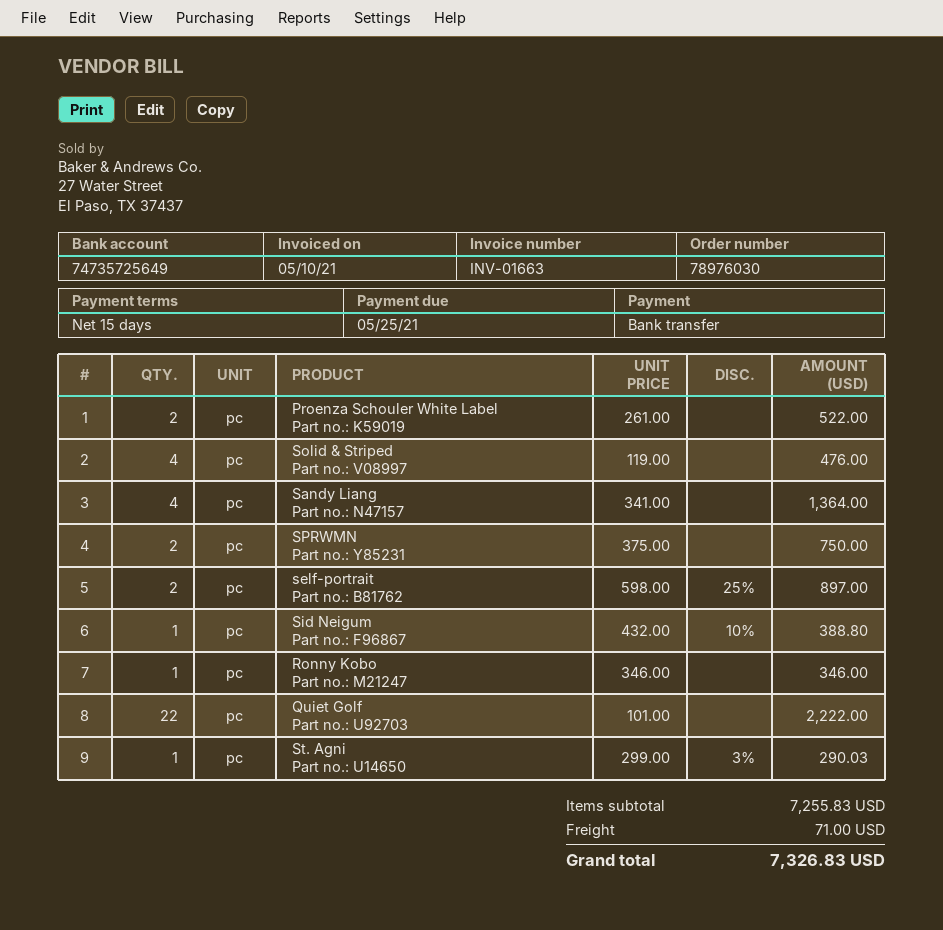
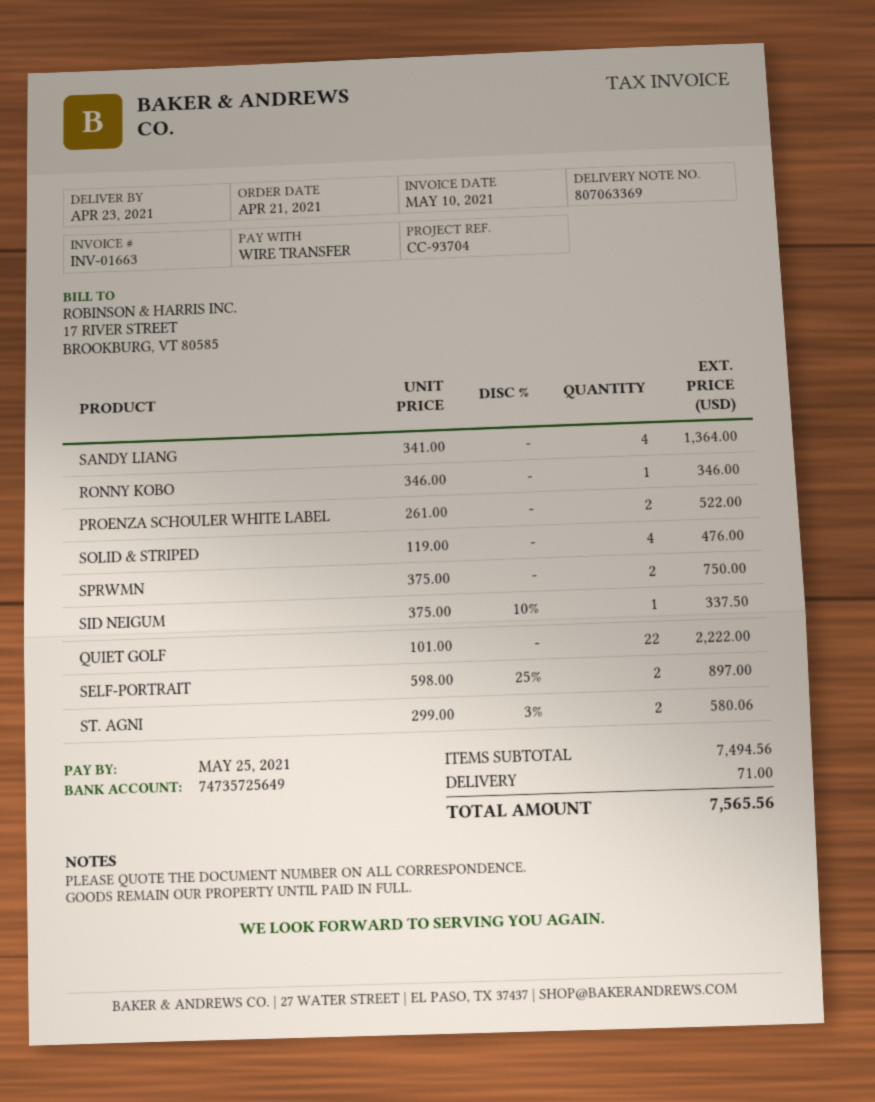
Sid Neigum: 1 x 432.00 - 10% = 388.80 -> 1 x 375.00 - 10% = 337.50
St. Agni: 1 x 299.00 - 3% = 290.03 -> 2 x 299.00 - 3% = 580.06
subtotal: 7255.83 -> 7494.56
total: 7326.83 -> 7565.56

